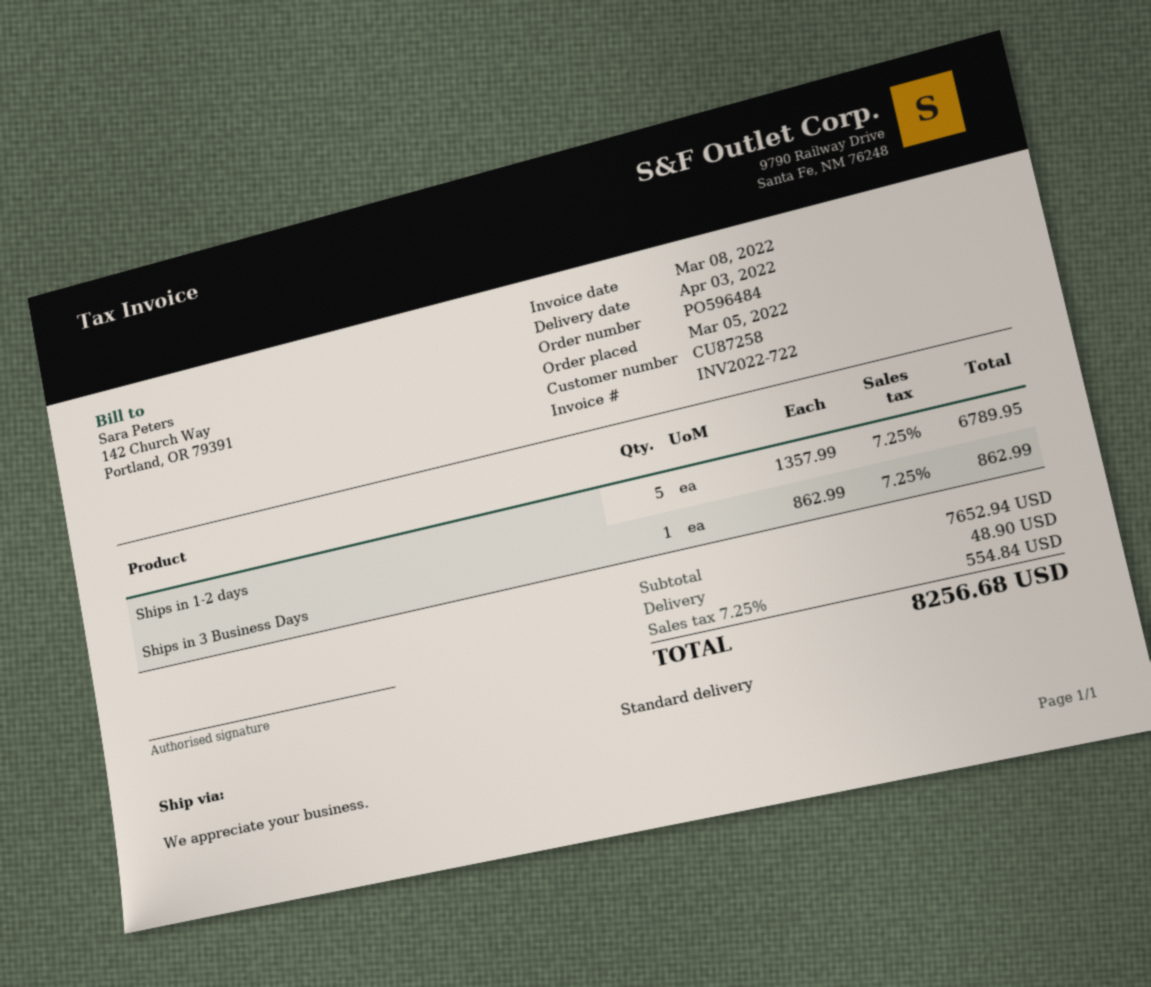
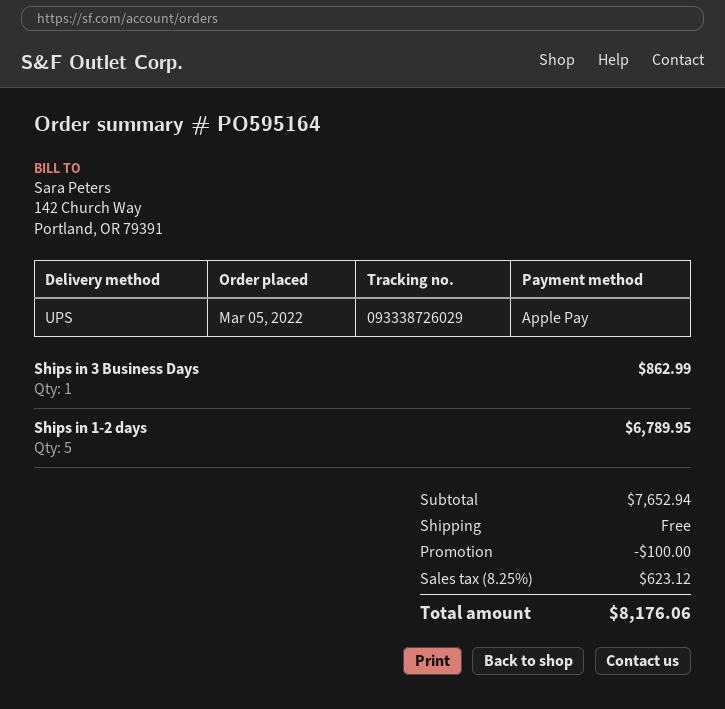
order number: PO596484 -> PO595164
shipping method: standard -> UPS
discount: none -> 100.00
shipping: 48.90 -> 0.00
tax: 7.25% = 554.84 -> 8.25% = 623.12
total: 8256.68 -> 8176.06

